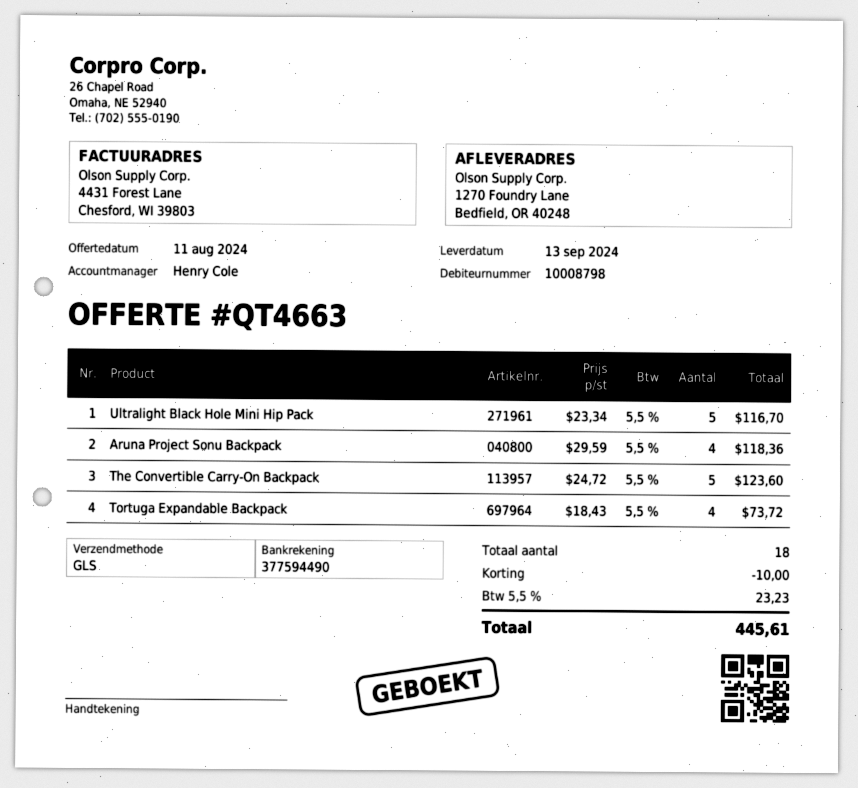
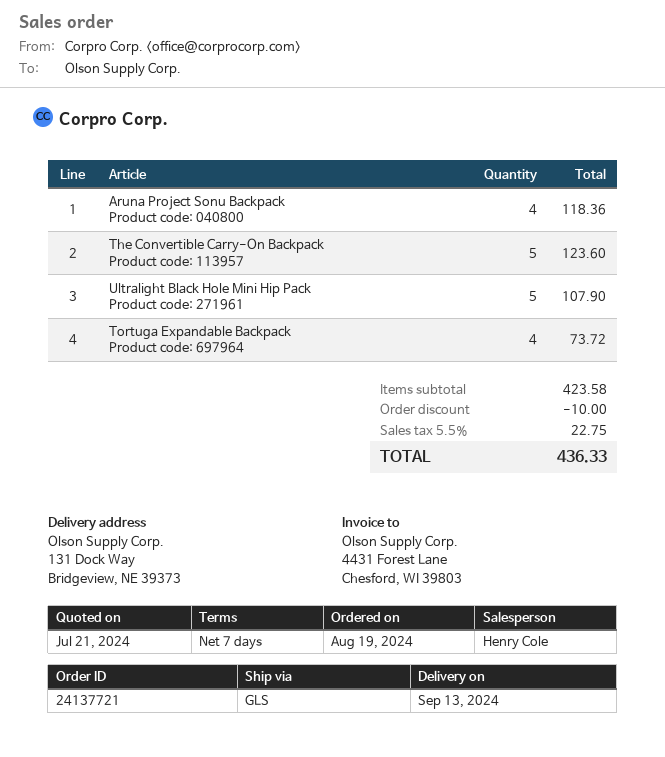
quote date: 2024-08-11 -> 2024-07-21
ship to: 1270 Foundry Lane, Bedfield, OR 40248 -> 131 Dock Way, Bridgeview, NE 39373
Ultralight Black Hole Mini Hip Pack: 5 for 116.70 -> 5 for 107.90
tax: 5.5% = 23.23 -> 5.5% = 22.75
total: 445.61 -> 436.33

